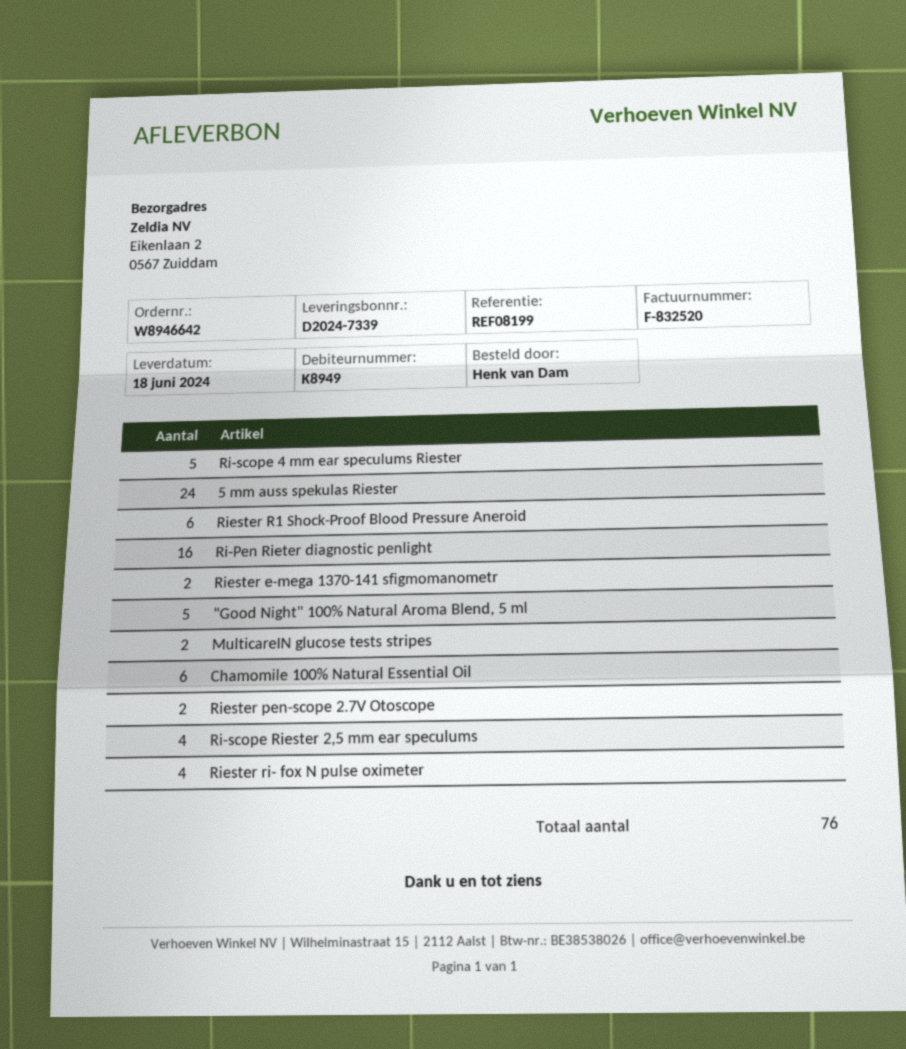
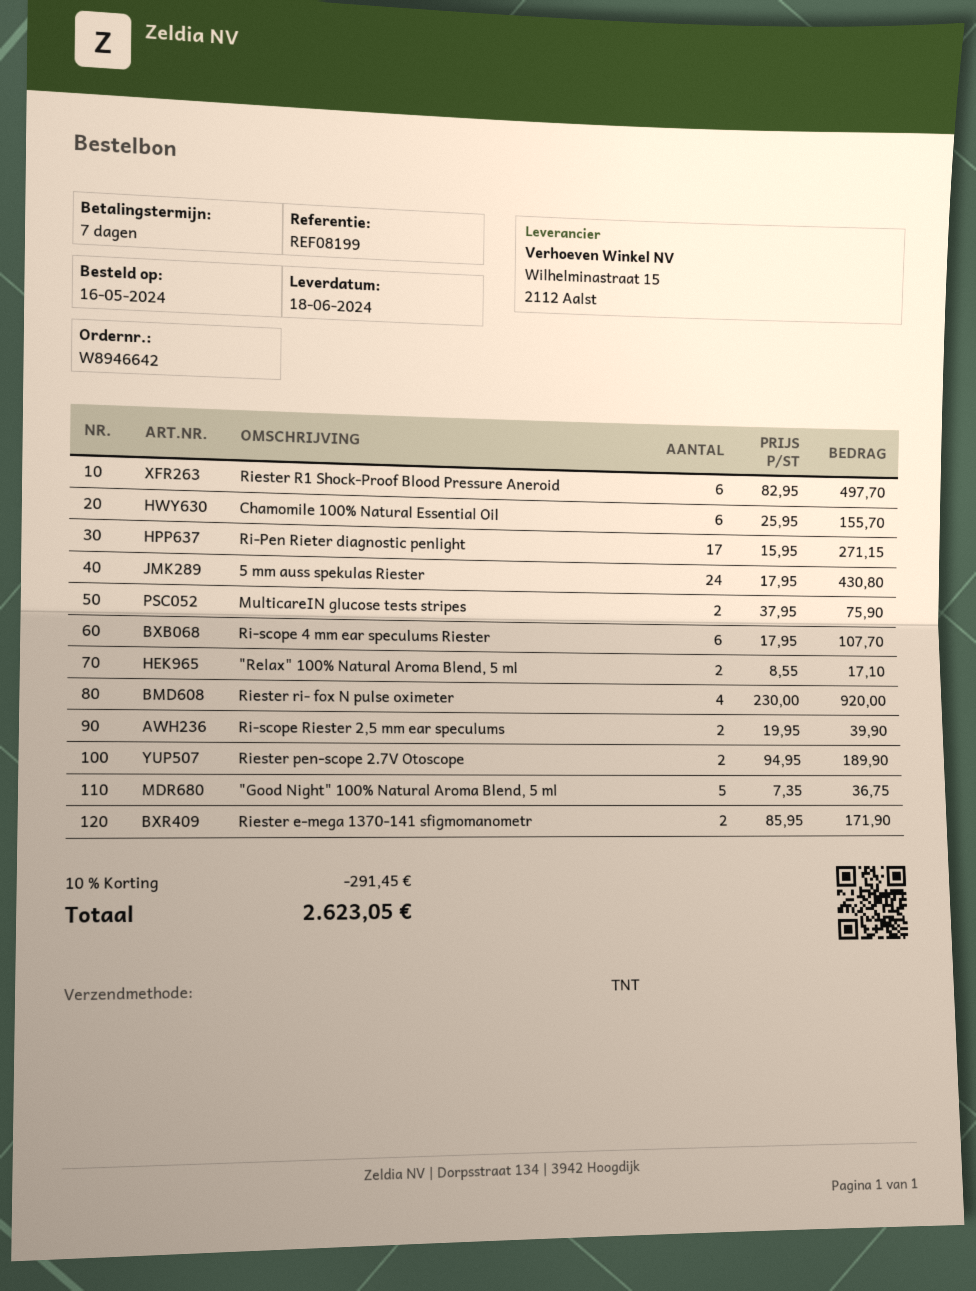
Ri-scope 4 mm ear speculums Riester: 5 -> 6
Ri-Pen Rieter diagnostic penlight: 16 -> 17
Ri-scope Riester 2,5 mm ear speculums: 4 -> 2
"Relax" 100% Natural Aroma Blend, 5 ml: none -> 2

